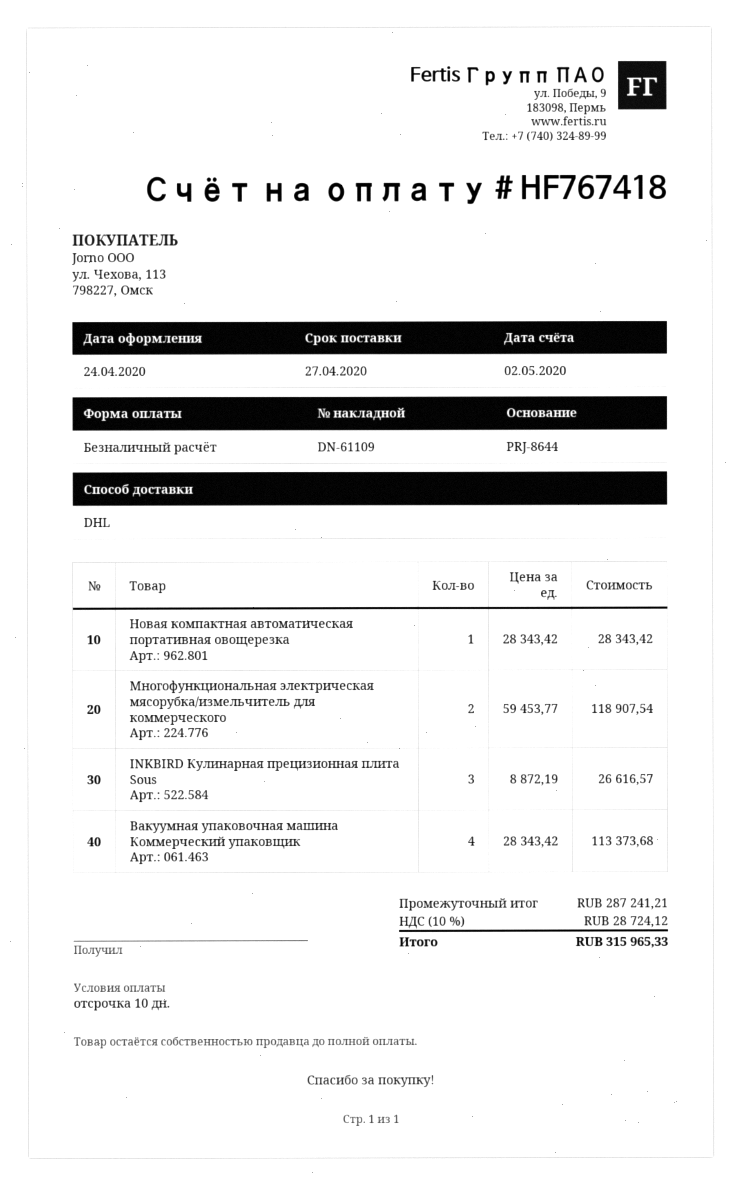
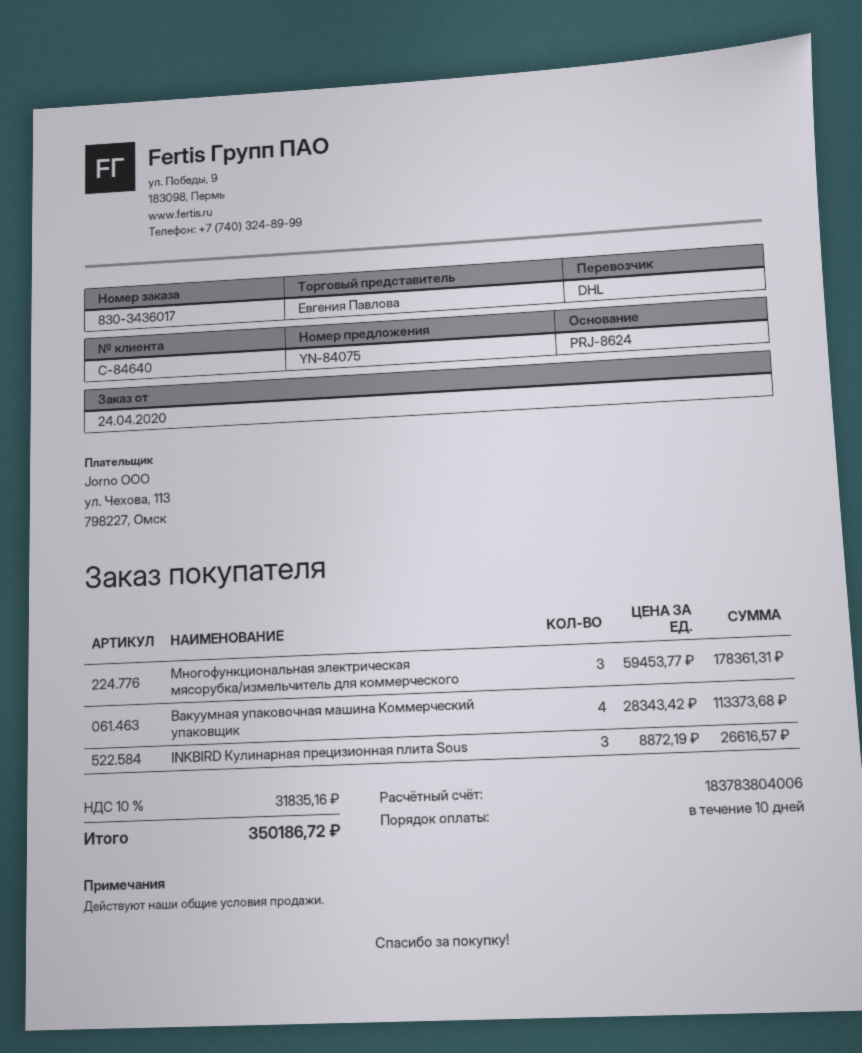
reference: PRJ-8644 -> PRJ-8624
Новая компактная автоматическая портативная овощерезка: 1 x 28343.42 = 28343.42 -> none
Многофункциональная электрическая мясорубка/измельчитель для коммерческого: 2 x 59453.77 = 118907.54 -> 3 x 59453.77 = 178361.31
tax: 10% = 28724.12 -> 10% = 31835.16
total: 315965.33 -> 350186.72

